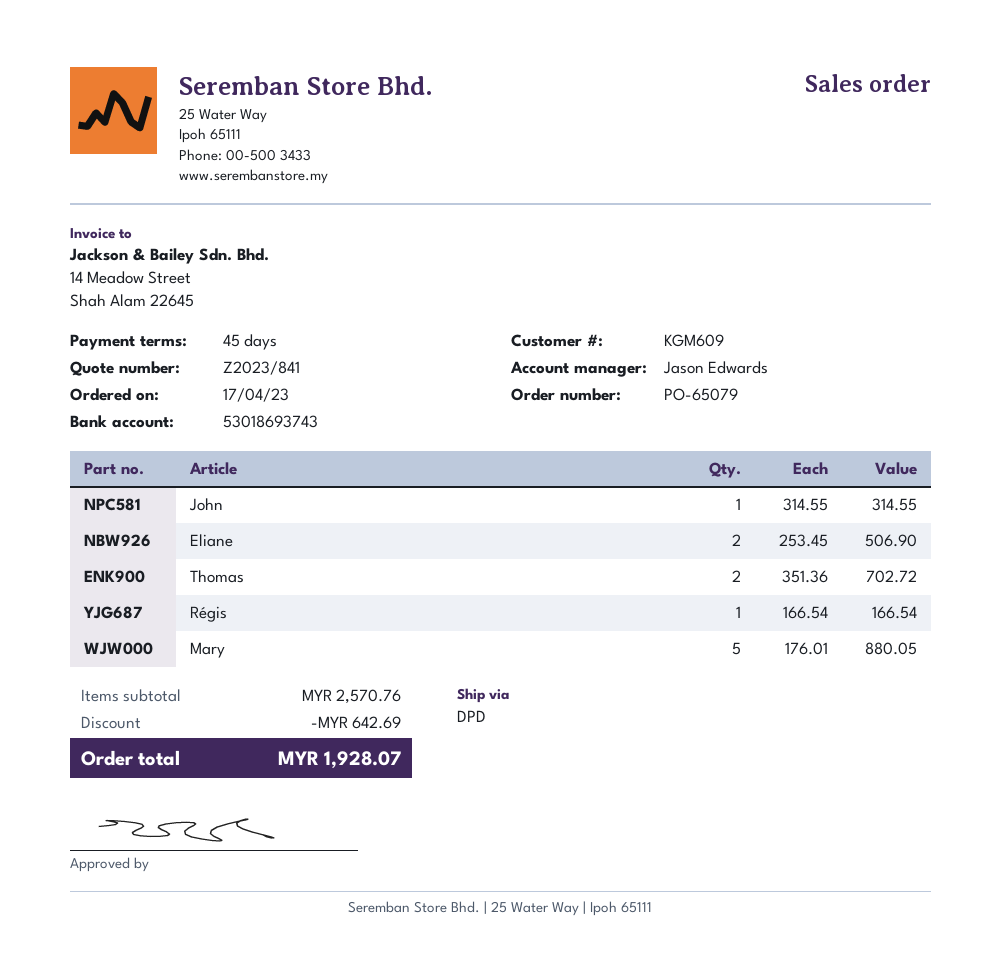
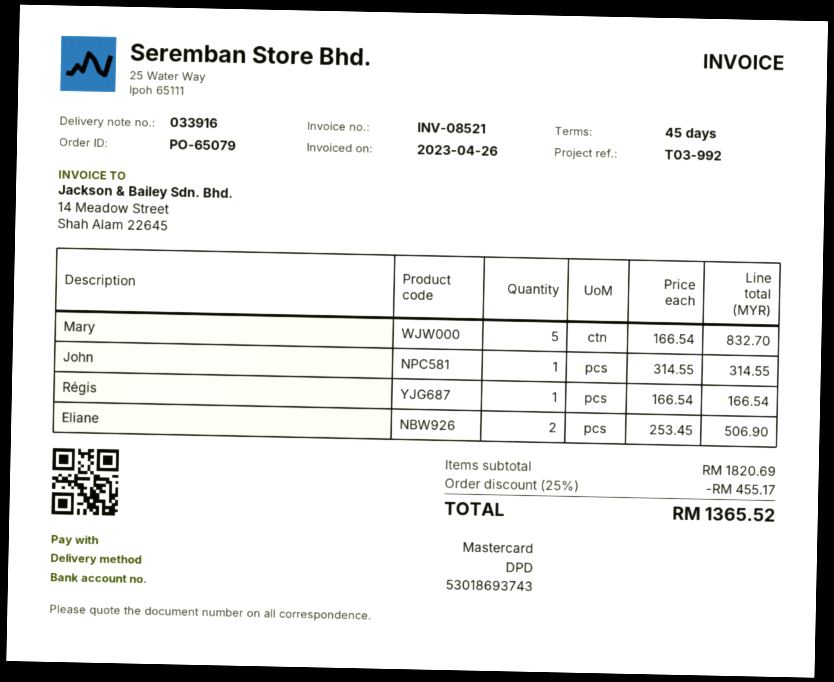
Thomas: 2 x 351.36 = 702.72 -> none
Mary: 5 x 176.01 = 880.05 -> 5 x 166.54 = 832.70
subtotal: 2570.76 -> 1820.69
discount: 642.69 -> 455.17
total: 1928.07 -> 1365.52

